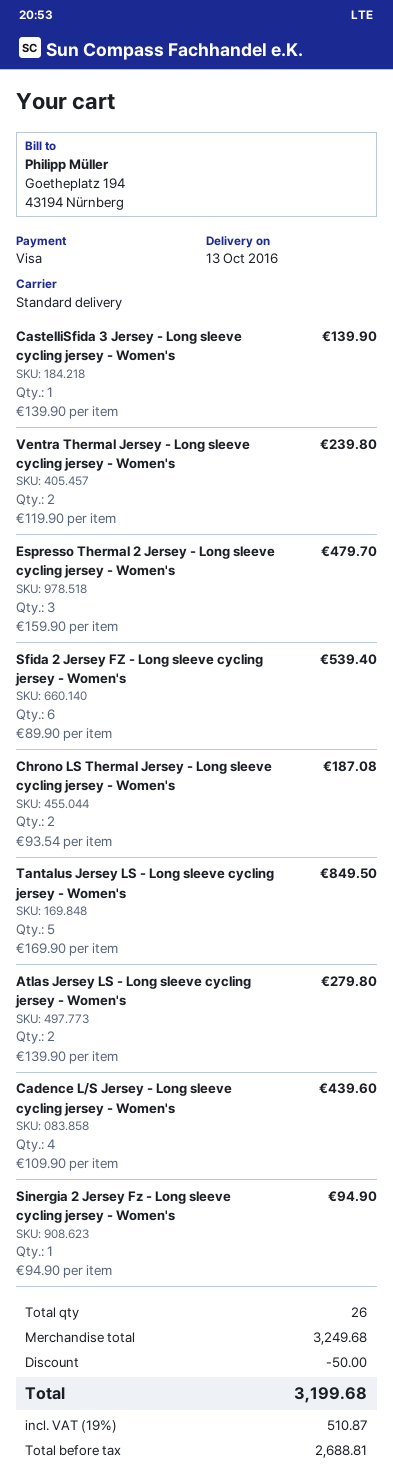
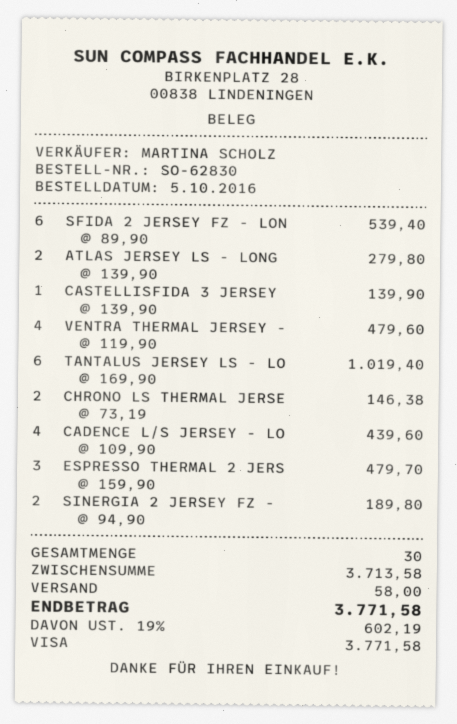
Ventra Thermal Jersey - Long sleeve cycling jersey - Women's: 2 x 119.90 = 239.80 -> 4 x 119.90 = 479.60
Chrono LS Thermal Jersey - Long sleeve cycling jersey - Women's: 2 x 93.54 = 187.08 -> 2 x 73.19 = 146.38
Tantalus Jersey LS - Long sleeve cycling jersey - Women's: 5 x 169.90 = 849.50 -> 6 x 169.90 = 1019.40
Sinergia 2 Jersey Fz - Long sleeve cycling jersey - Women's: 1 x 94.90 = 94.90 -> 2 x 94.90 = 189.80
total quantity: 26 -> 30
subtotal: 3249.68 -> 3713.58
discount: 50.00 -> none
shipping: none -> 58.00
tax: 19% = 510.87 -> 19% = 602.19
total: 3199.68 -> 3771.58

